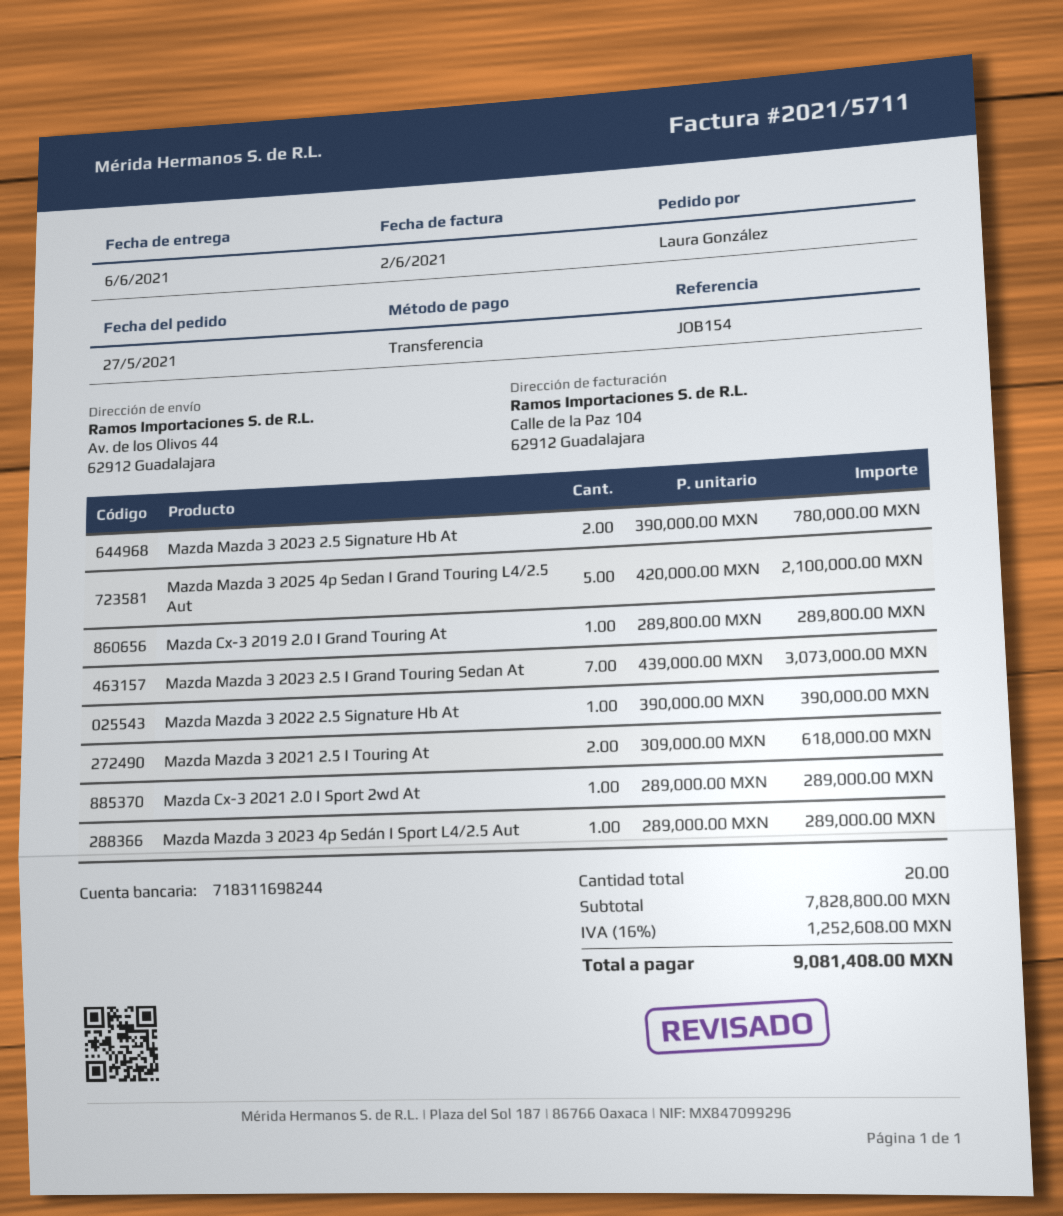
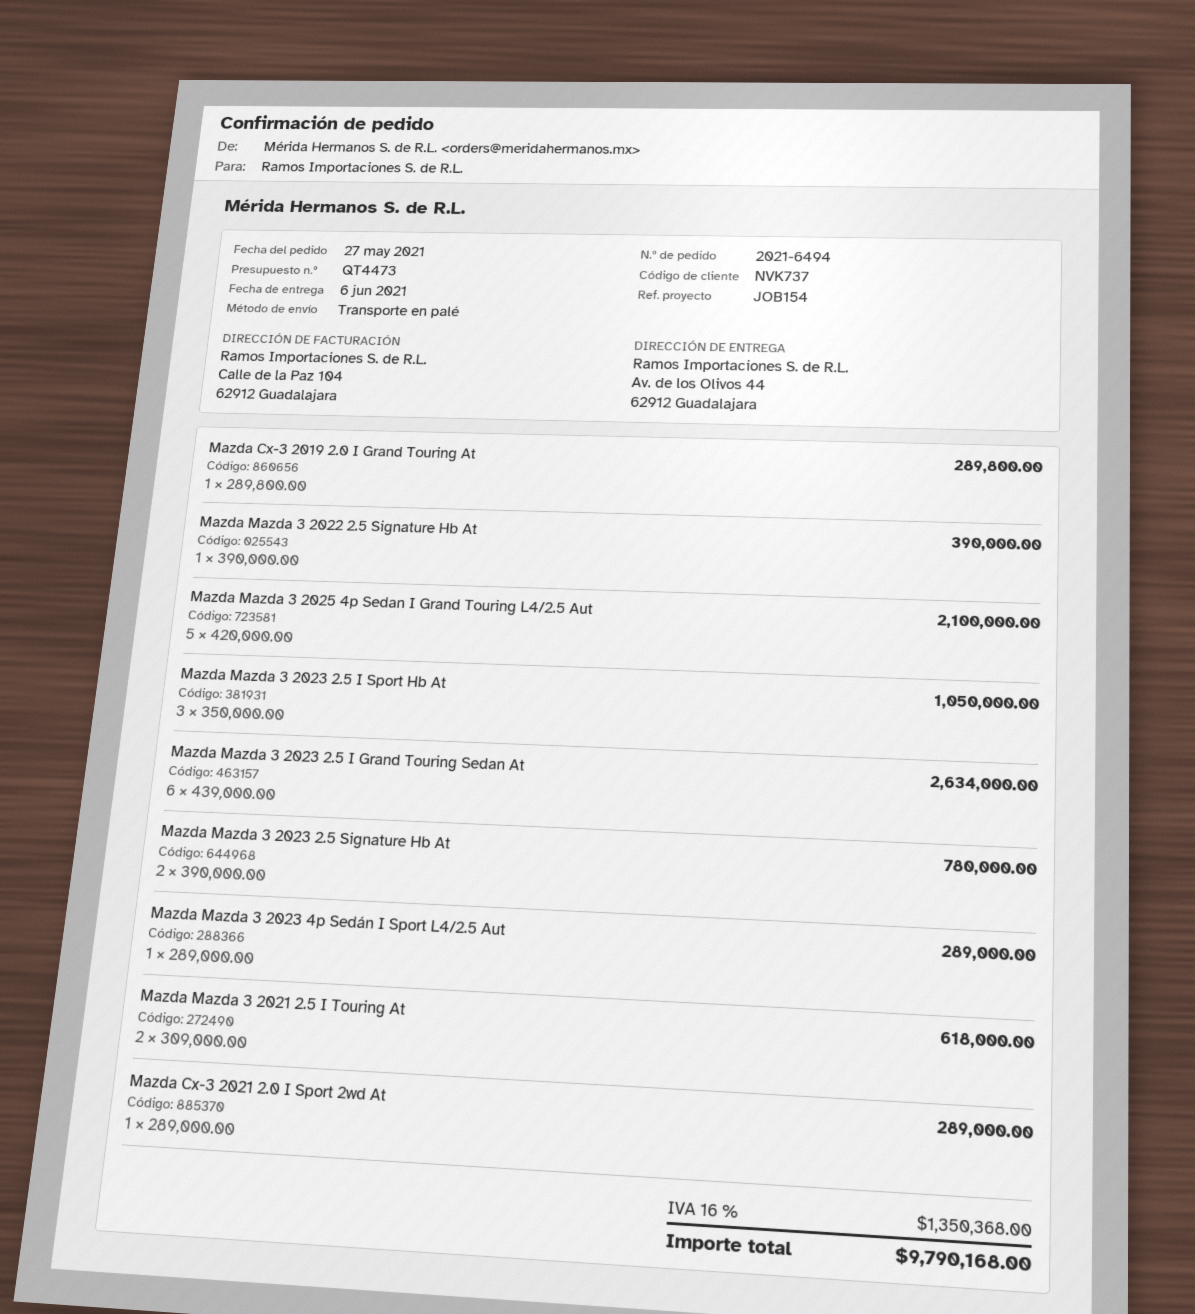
Mazda Mazda 3 2023 2.5 I Grand Touring Sedan At: 7 x 439000.00 = 3073000.00 -> 6 x 439000.00 = 2634000.00
Mazda Mazda 3 2023 2.5 I Sport Hb At: none -> 3 x 350000.00 = 1050000.00
tax: 16% = 1252608.00 -> 16% = 1350368.00
total: 9081408.00 -> 9790168.00

